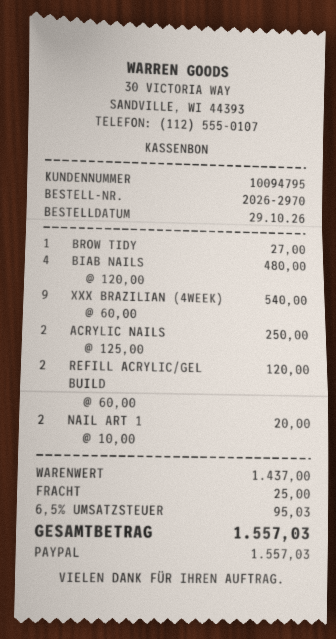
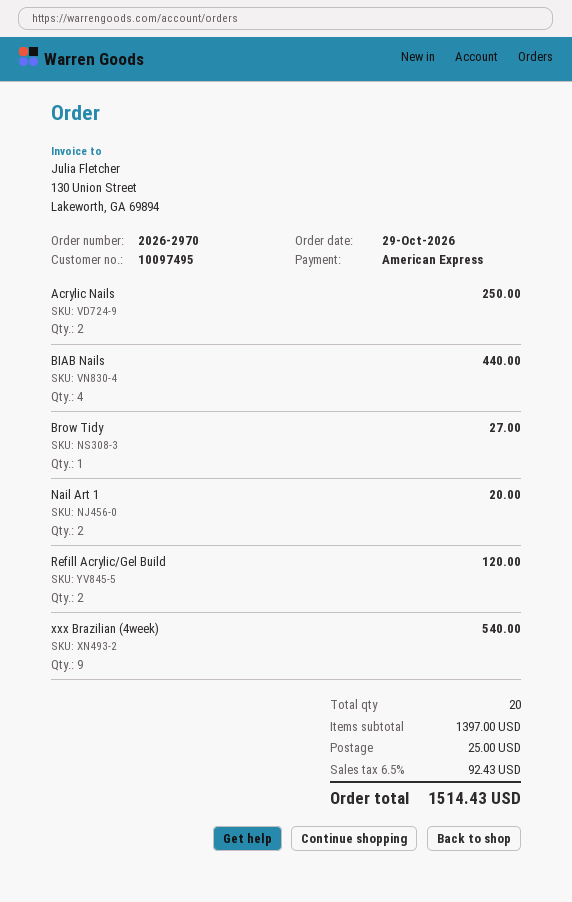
customer number: 10094795 -> 10097495
payment method: PayPal -> American Express
BIAB NAILS: 4 for 480.00 -> 4 for 440.00
subtotal: 1437.00 -> 1397.00
tax: 6.5% = 95.03 -> 6.5% = 92.43
total: 1557.03 -> 1514.43

